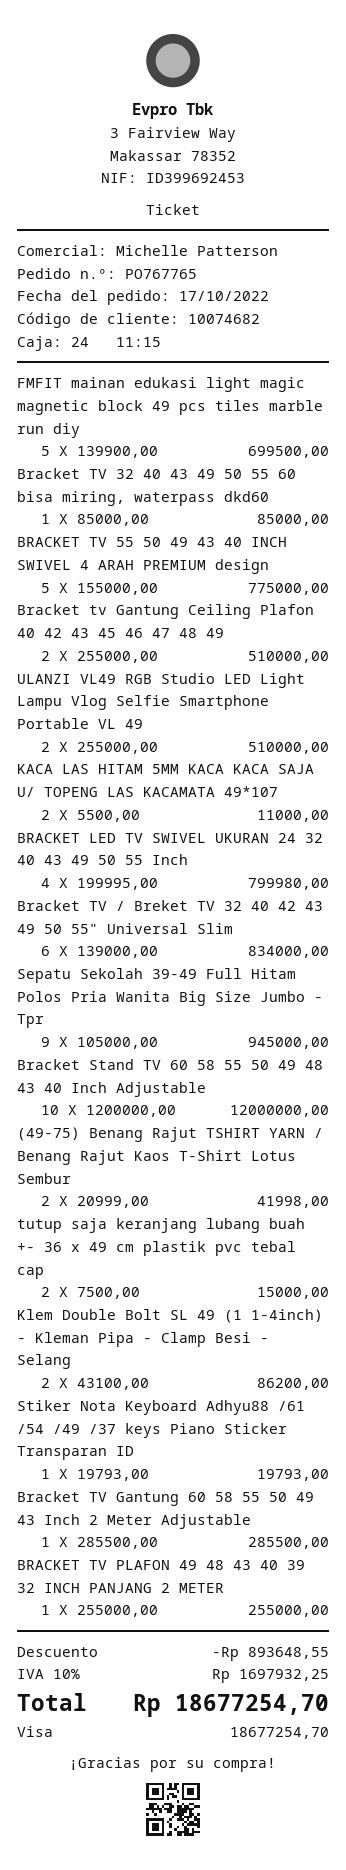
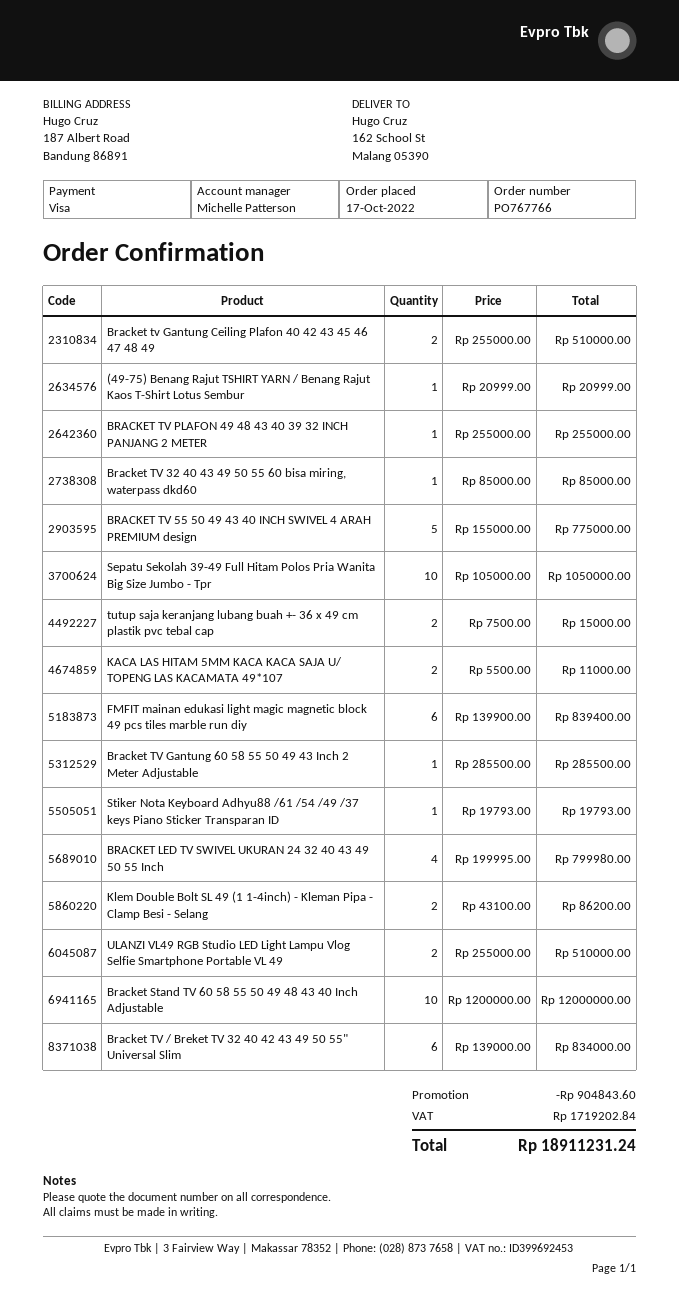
order number: PO767765 -> PO767766
FMFIT mainan edukasi light magic magnetic block 49 pcs tiles marble run diy: 5 x 139900.00 = 699500.00 -> 6 x 139900.00 = 839400.00
Sepatu Sekolah 39-49 Full Hitam Polos Pria Wanita Big Size Jumbo - Tpr: 9 x 105000.00 = 945000.00 -> 10 x 105000.00 = 1050000.00
(49-75) Benang Rajut TSHIRT YARN / Benang Rajut Kaos T-Shirt Lotus Sembur: 2 x 20999.00 = 41998.00 -> 1 x 20999.00 = 20999.00
discount: 893648.55 -> 904843.60
tax: 1697932.25 -> 1719202.84
total: 18677254.70 -> 18911231.24

